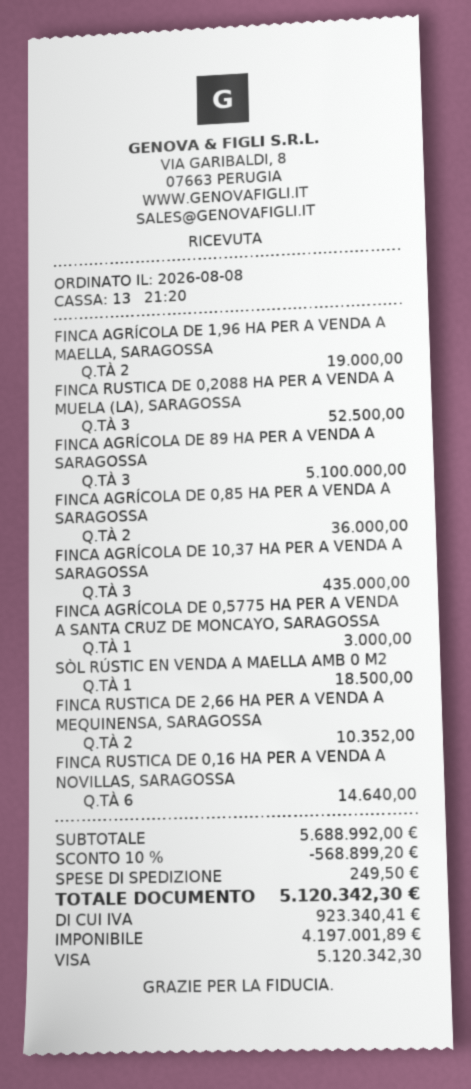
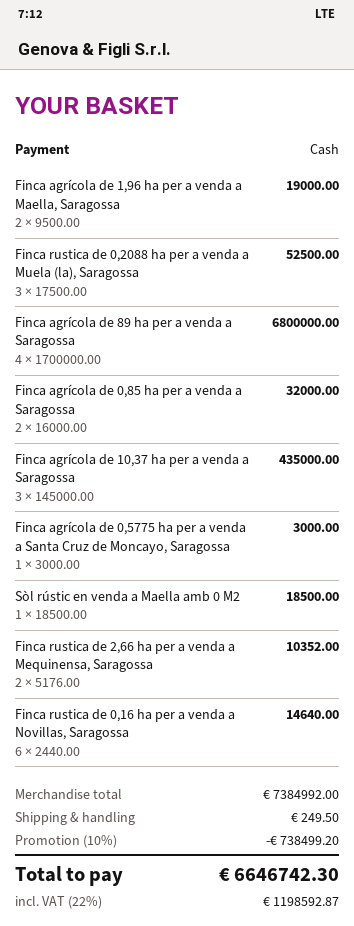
payment method: Visa -> cash
FINCA AGRÍCOLA DE 89 HA PER A VENDA A SARAGOSSA: 3 for 5100000.00 -> 4 for 6800000.00
FINCA AGRÍCOLA DE 0,85 HA PER A VENDA A SARAGOSSA: 2 for 36000.00 -> 2 for 32000.00
subtotal: 5688992.00 -> 7384992.00
discount: 10% = 568899.20 -> 10% = 738499.20
tax: 923340.41 -> 1198592.87
total: 5120342.30 -> 6646742.30

